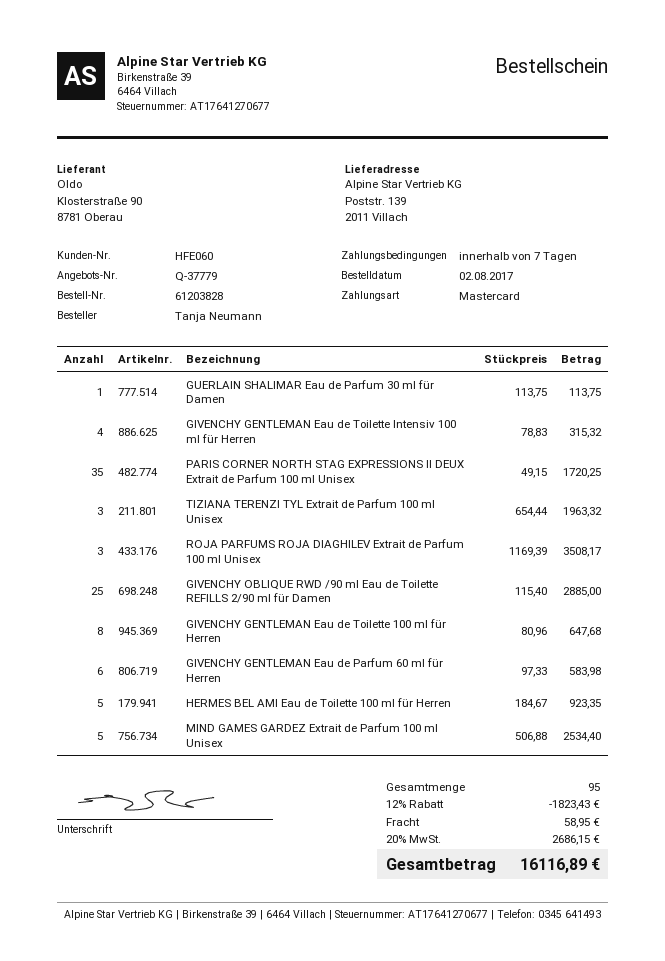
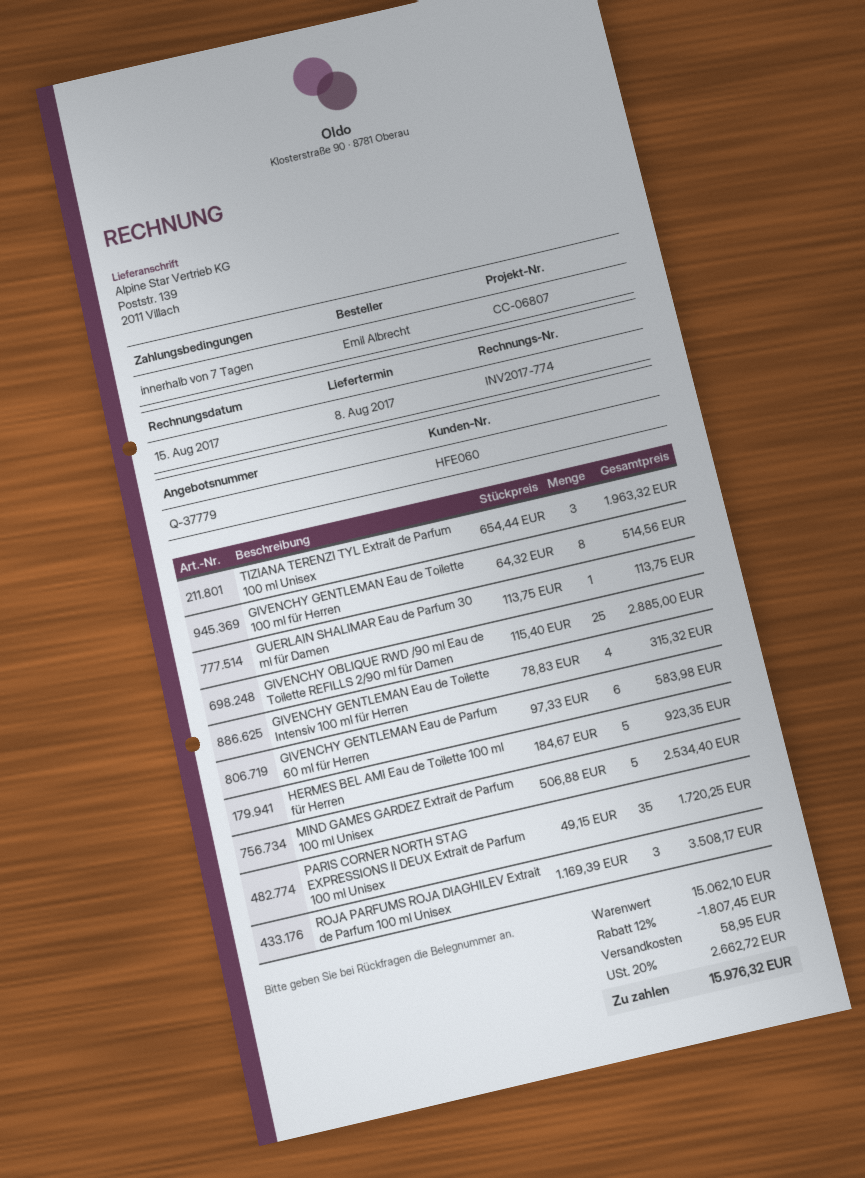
ordered by: Tanja Neumann -> Emil Albrecht
GIVENCHY GENTLEMAN Eau de Toilette 100 ml für Herren: 8 x 80.96 = 647.68 -> 8 x 64.32 = 514.56
discount: 12% = 1823.43 -> 12% = 1807.45
tax: 20% = 2686.15 -> 20% = 2662.72
total: 16116.89 -> 15976.32

